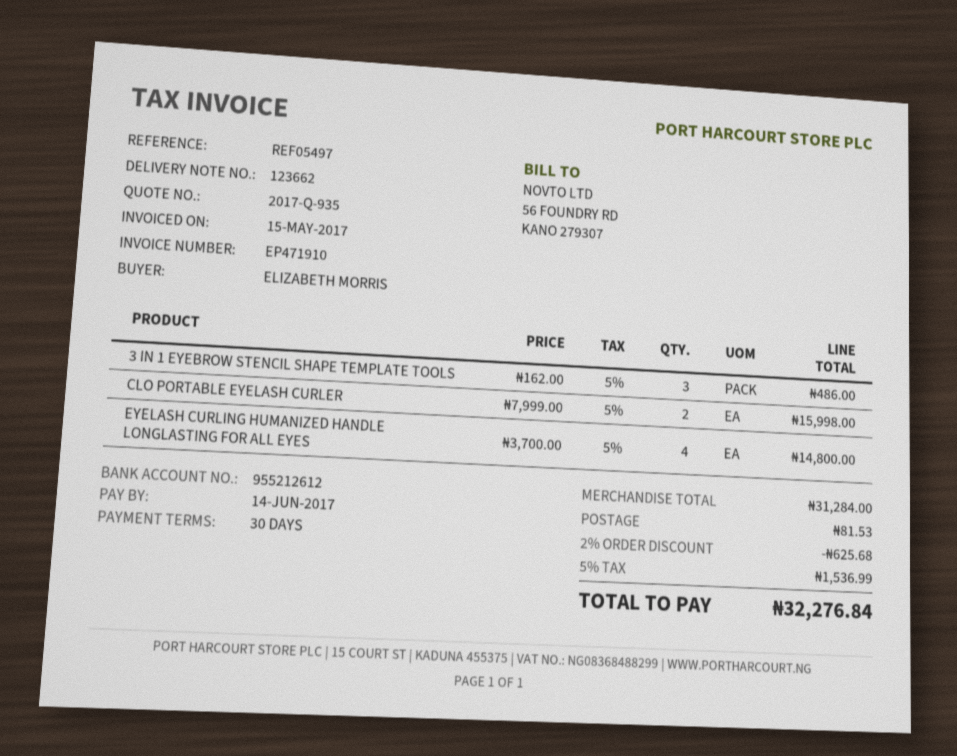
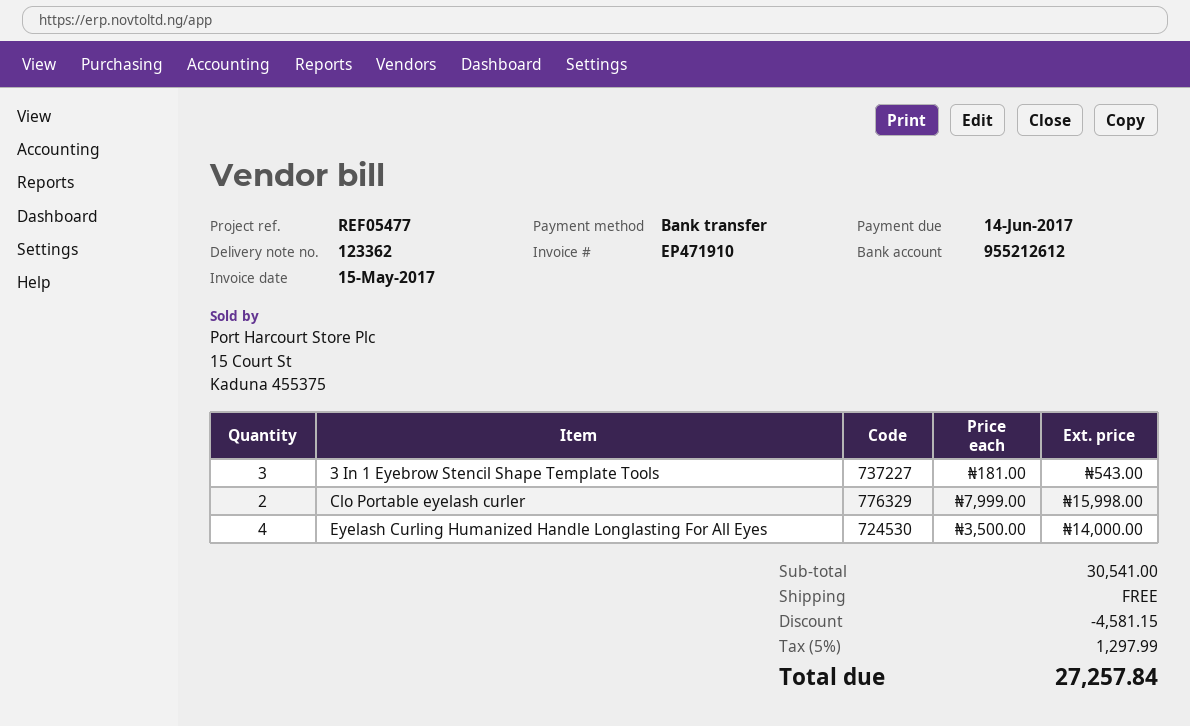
delivery note number: 123662 -> 123362
reference: REF05497 -> REF05477
3 IN 1 EYEBROW STENCIL SHAPE TEMPLATE TOOLS: 3 x 162.00 = 486.00 -> 3 x 181.00 = 543.00
EYELASH CURLING HUMANIZED HANDLE LONGLASTING FOR ALL EYES: 4 x 3700.00 = 14800.00 -> 4 x 3500.00 = 14000.00
subtotal: 31284.00 -> 30541.00
discount: 625.68 -> 4581.15
shipping: 81.53 -> 0.00
tax: 5% = 1536.99 -> 5% = 1297.99
total: 32276.84 -> 27257.84

